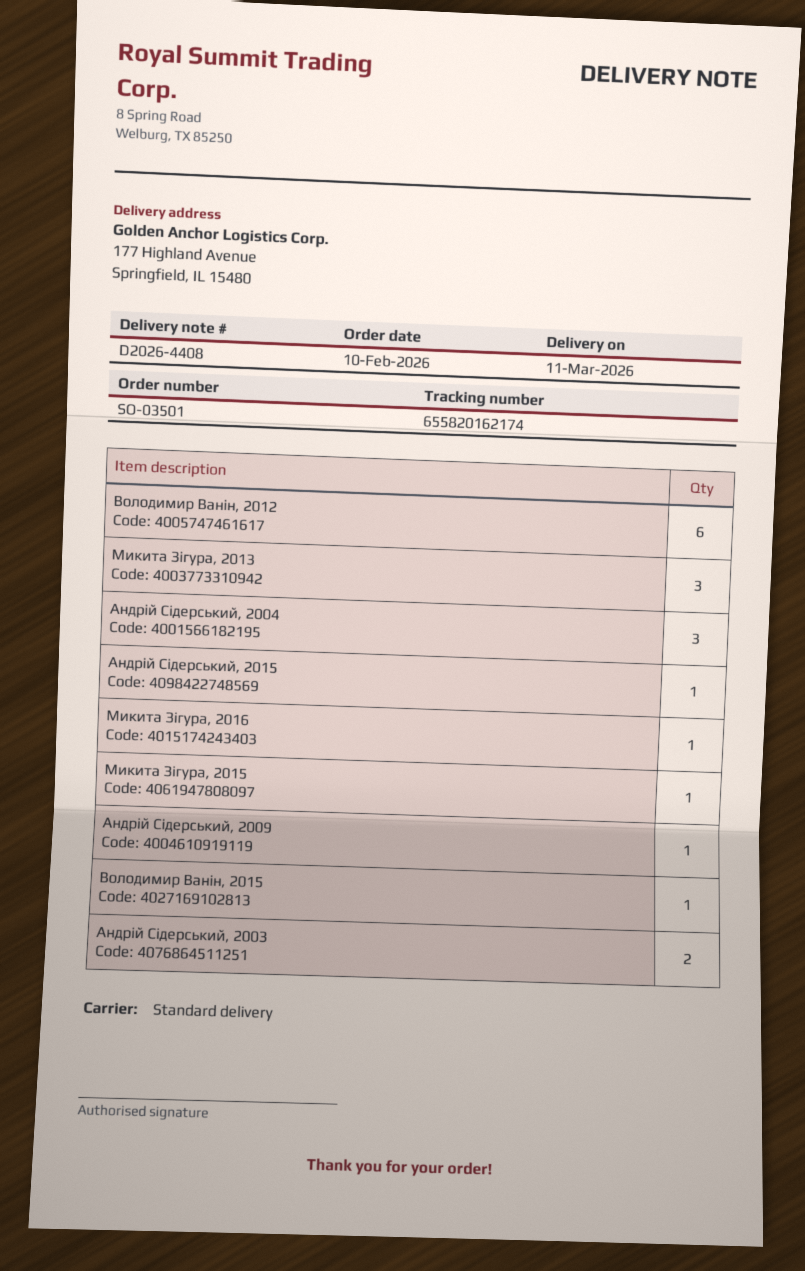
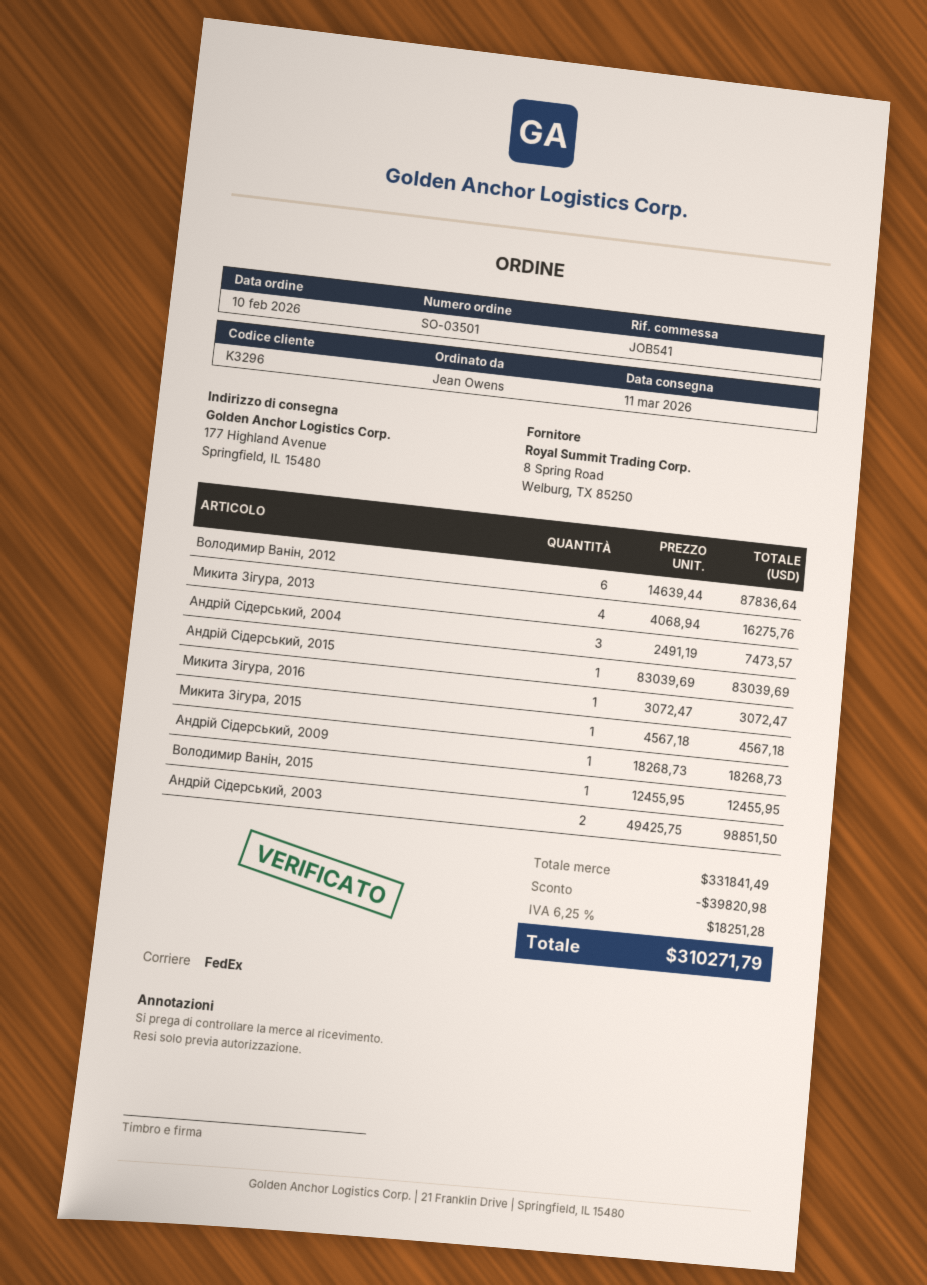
shipping method: standard -> FedEx
Микита Зігура, 2013: 3 -> 4

